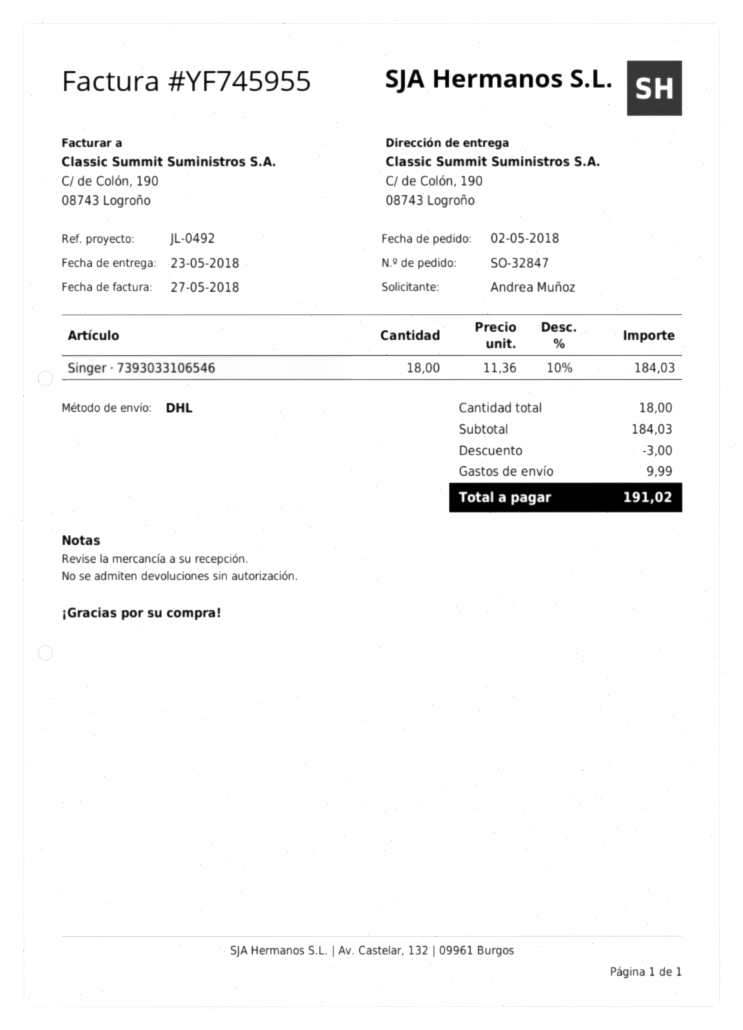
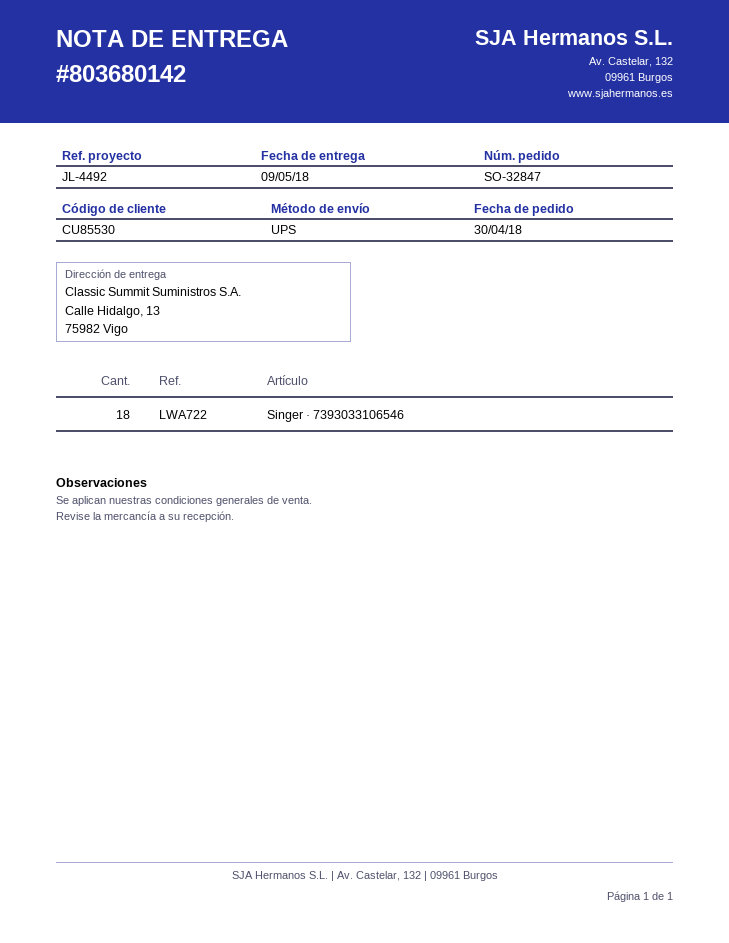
order date: 2018-05-02 -> 2018-04-30
delivery date: 2018-05-23 -> 2018-05-09
reference: JL-0492 -> JL-4492
shipping method: DHL -> UPS
ship to: C/ de Colón, 190, 08743 Logroño -> Calle Hidalgo, 13, 75982 Vigo

